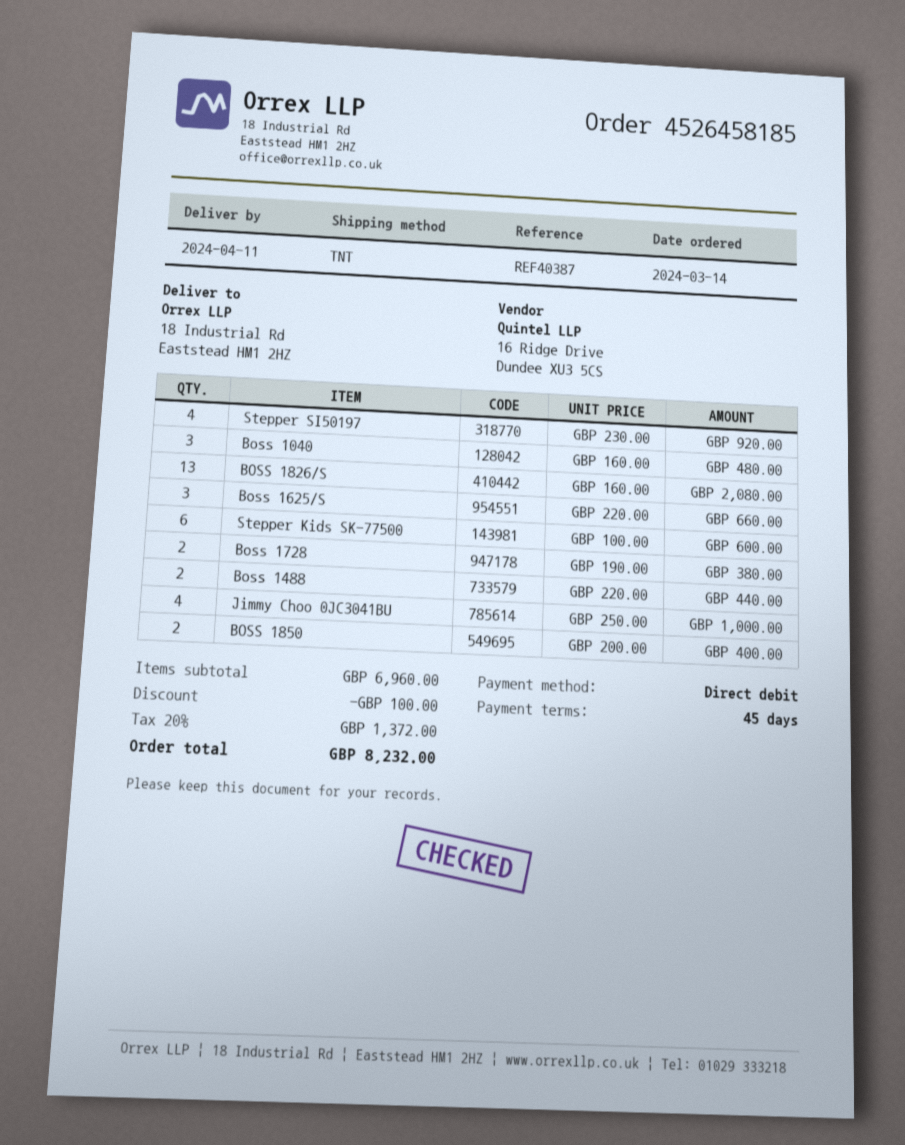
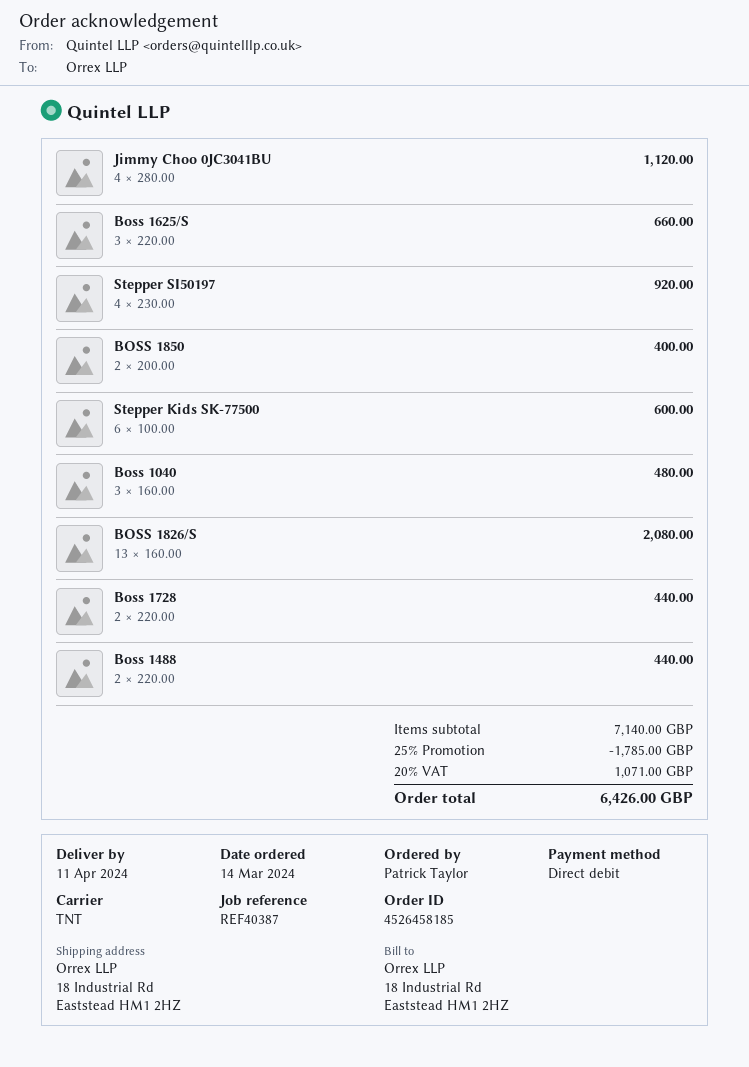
Boss 1728: 2 x 190.00 = 380.00 -> 2 x 220.00 = 440.00
Jimmy Choo 0JC3041BU: 4 x 250.00 = 1000.00 -> 4 x 280.00 = 1120.00
subtotal: 6960.00 -> 7140.00
discount: 100.00 -> 1785.00
tax: 20% = 1372.00 -> 20% = 1071.00
total: 8232.00 -> 6426.00

